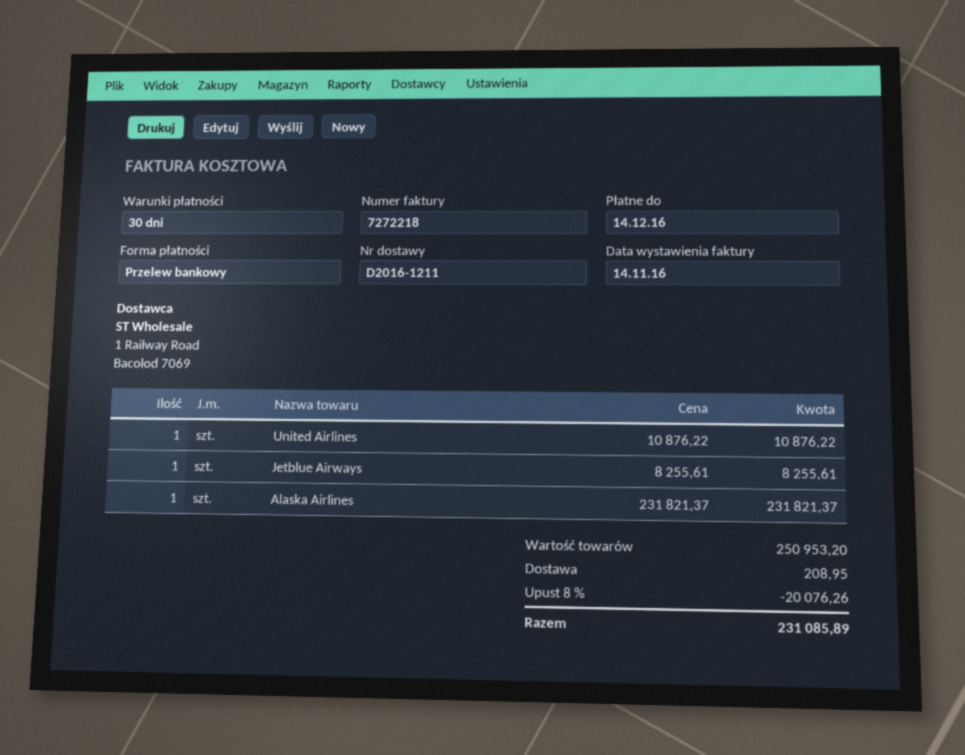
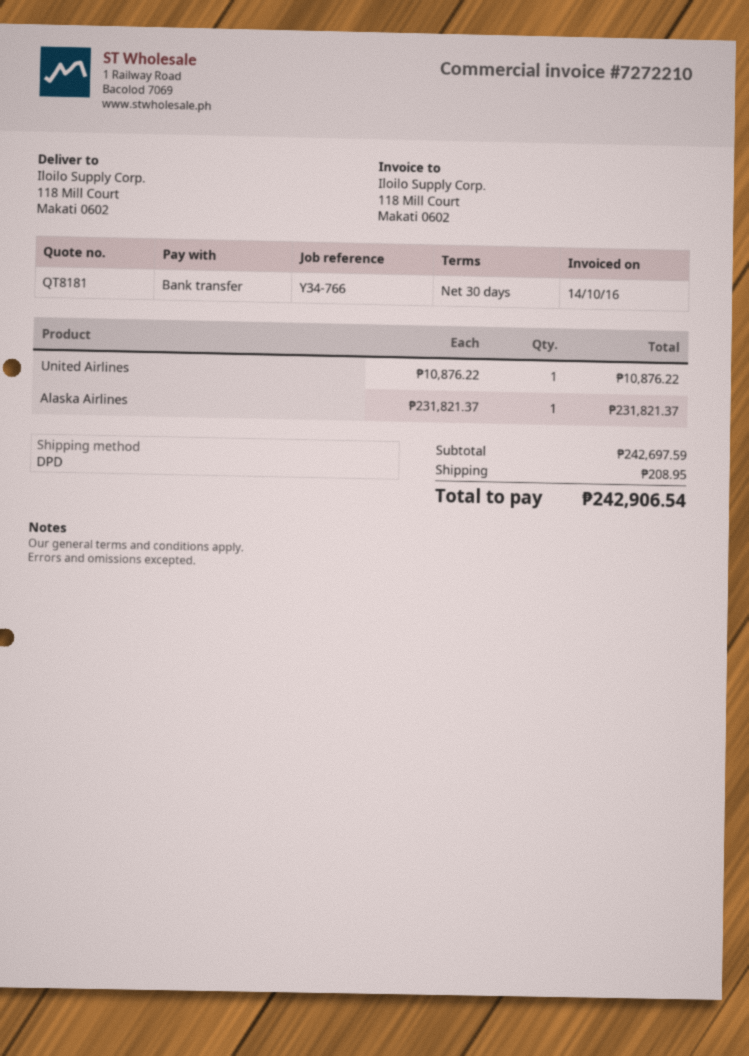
invoice number: 7272218 -> 7272210
invoice date: 2016-11-14 -> 2016-10-14
Jetblue Airways: 1 x 8255.61 = 8255.61 -> none
subtotal: 250953.20 -> 242697.59
discount: 8% = 20076.26 -> none
total: 231085.89 -> 242906.54

